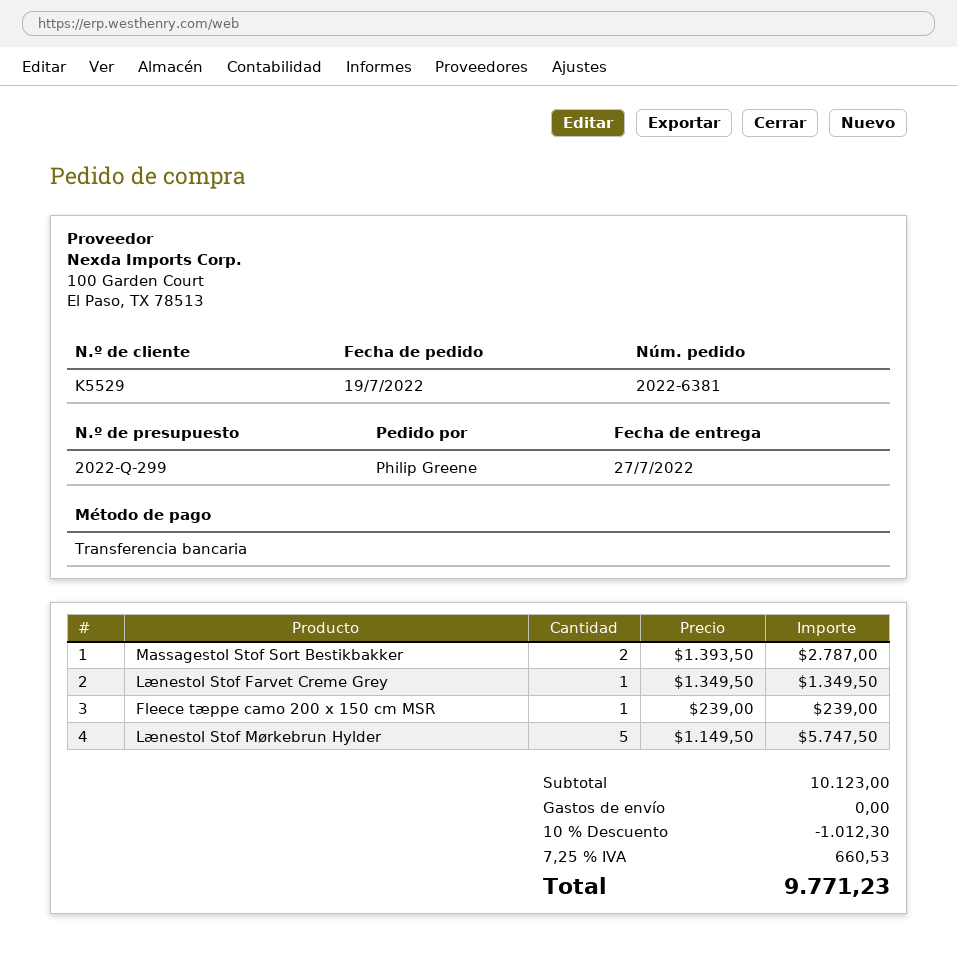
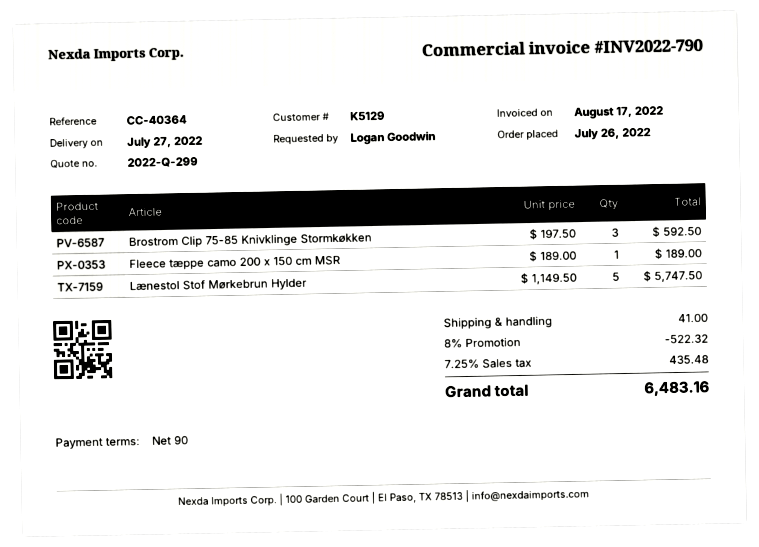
order date: 2022-07-19 -> 2022-07-26
customer number: K5529 -> K5129
ordered by: Philip Greene -> Logan Goodwin
Massagestol Stof Sort Bestikbakker: 2 x 1393.50 = 2787.00 -> none
Lænestol Stof Farvet Creme Grey: 1 x 1349.50 = 1349.50 -> none
Fleece tæppe camo 200 x 150 cm MSR: 1 x 239.00 = 239.00 -> 1 x 189.00 = 189.00
Brostrom Clip 75-85 Knivklinge Stormkøkken: none -> 3 x 197.50 = 592.50
discount: 10% = 1012.30 -> 8% = 522.32
shipping: 0.00 -> 41.00
tax: 7.25% = 660.53 -> 7.25% = 435.48
total: 9771.23 -> 6483.16

